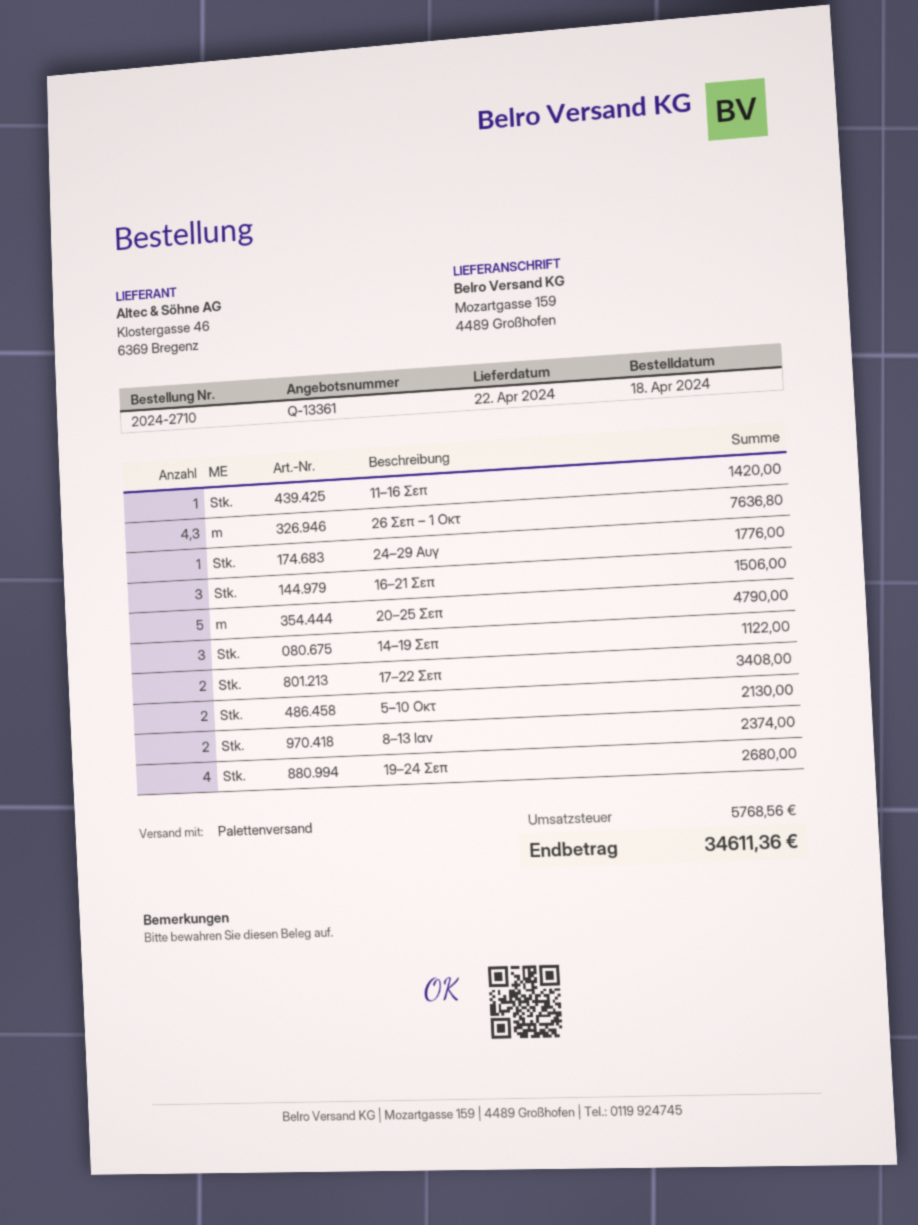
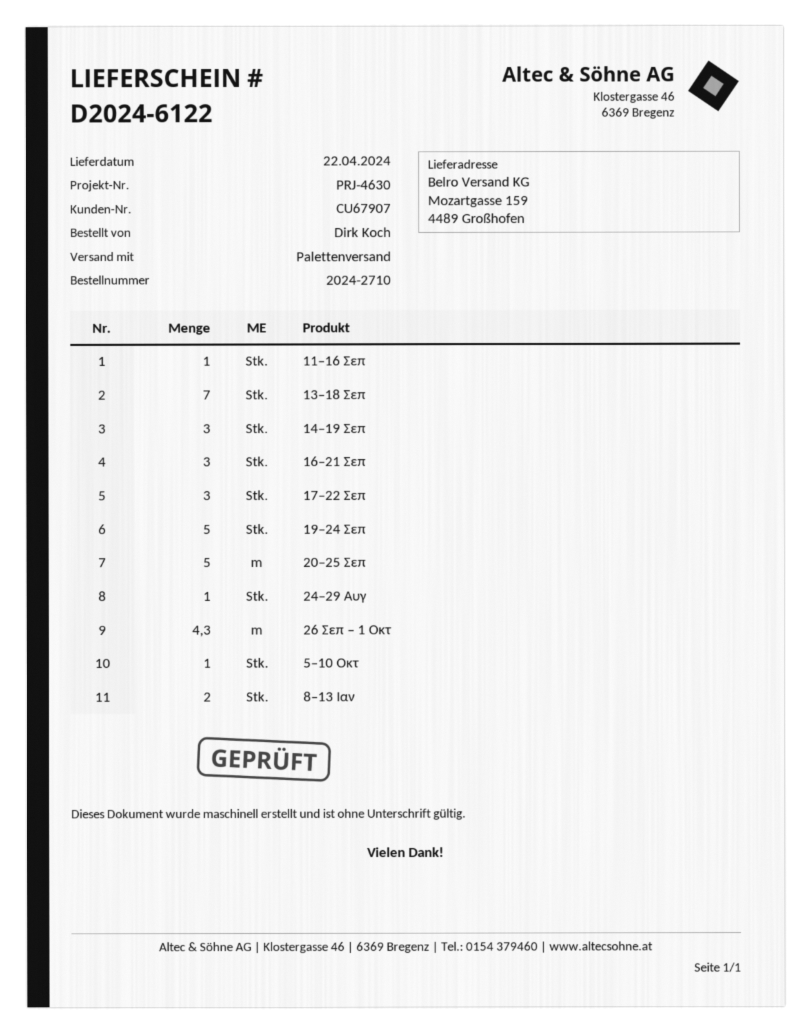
17–22 Σεπ: 2 -> 3
5–10 Οκτ: 2 -> 1
19–24 Σεπ: 4 -> 5
13–18 Σεπ: none -> 7

